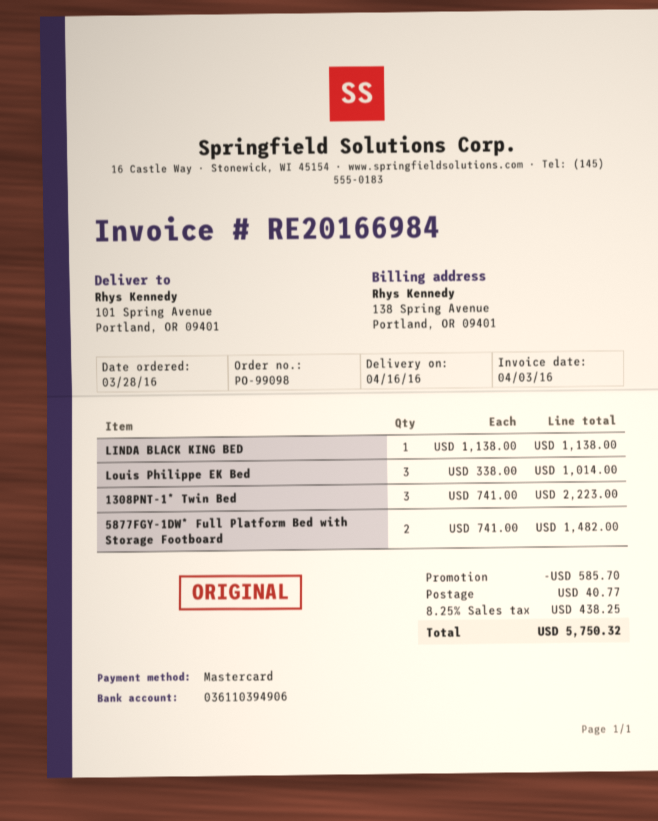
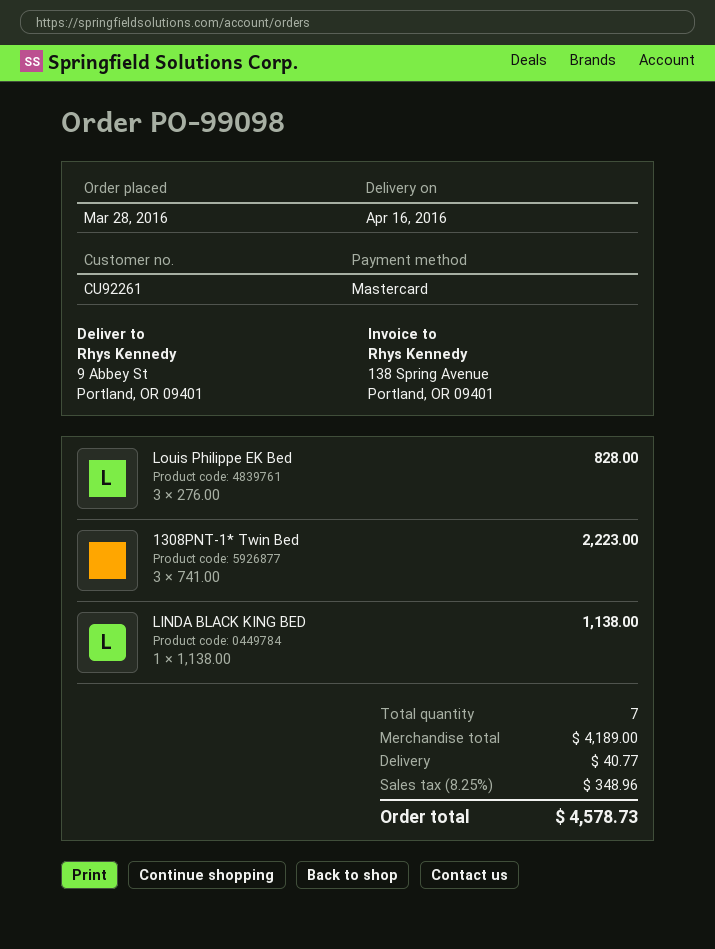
ship to: 101 Spring Avenue, Portland, OR 09401 -> 9 Abbey St, Portland, OR 09401
Louis Philippe EK Bed: 3 x 338.00 = 1014.00 -> 3 x 276.00 = 828.00
5877FGY-1DW* Full Platform Bed with Storage Footboard: 2 x 741.00 = 1482.00 -> none
discount: 585.70 -> none
tax: 8.25% = 438.25 -> 8.25% = 348.96
total: 5750.32 -> 4578.73

